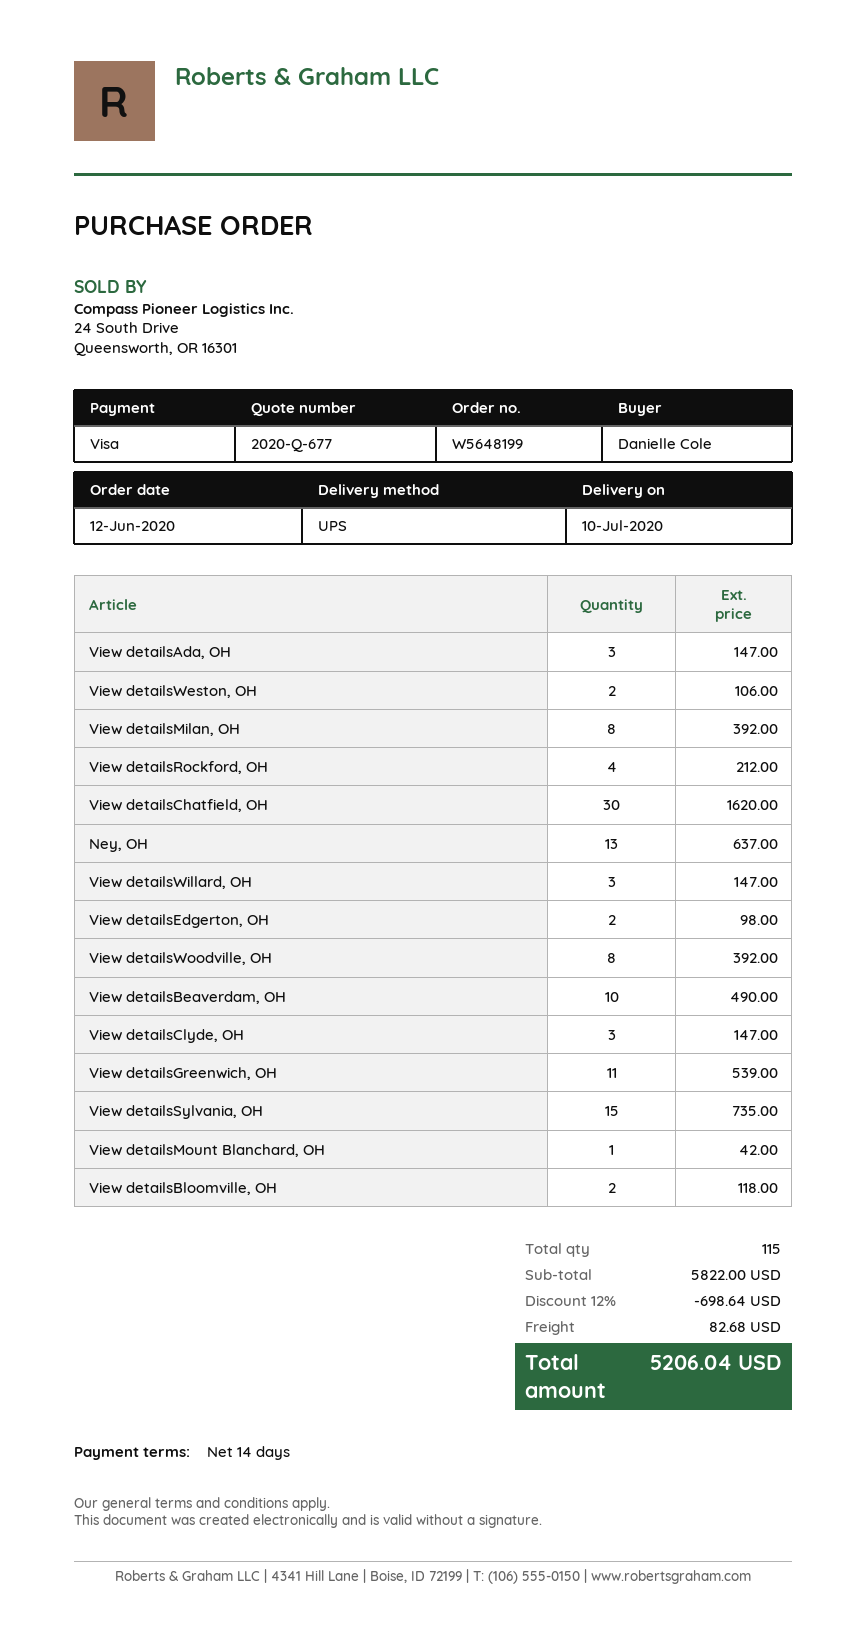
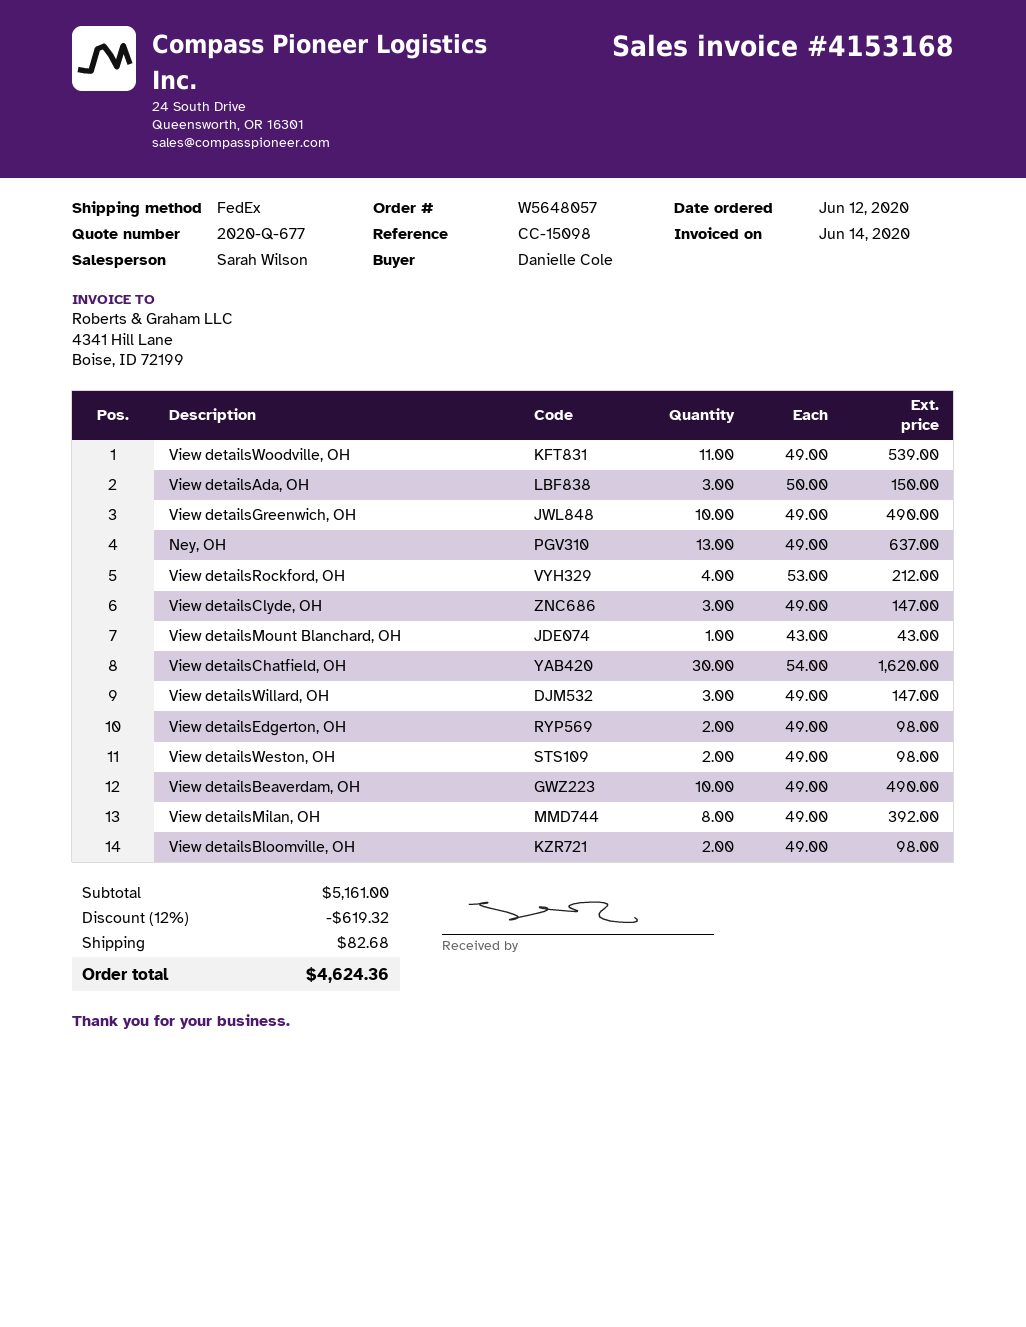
order number: W5648199 -> W5648057
shipping method: UPS -> FedEx
View detailsAda, OH: 3 for 147.00 -> 3 for 150.00
View detailsWeston, OH: 2 for 106.00 -> 2 for 98.00
View detailsWoodville, OH: 8 for 392.00 -> 11 for 539.00
View detailsGreenwich, OH: 11 for 539.00 -> 10 for 490.00
View detailsSylvania, OH: 15 for 735.00 -> none
View detailsMount Blanchard, OH: 1 for 42.00 -> 1 for 43.00
View detailsBloomville, OH: 2 for 118.00 -> 2 for 98.00
subtotal: 5822.00 -> 5161.00
discount: 12% = 698.64 -> 12% = 619.32
total: 5206.04 -> 4624.36

